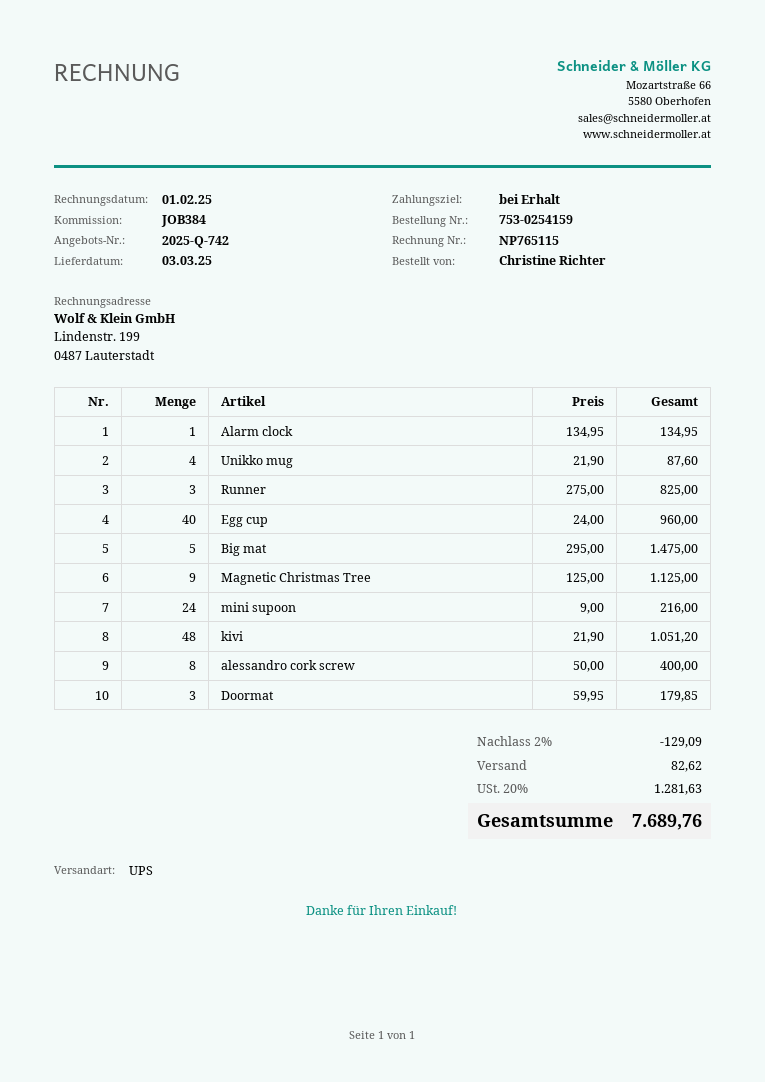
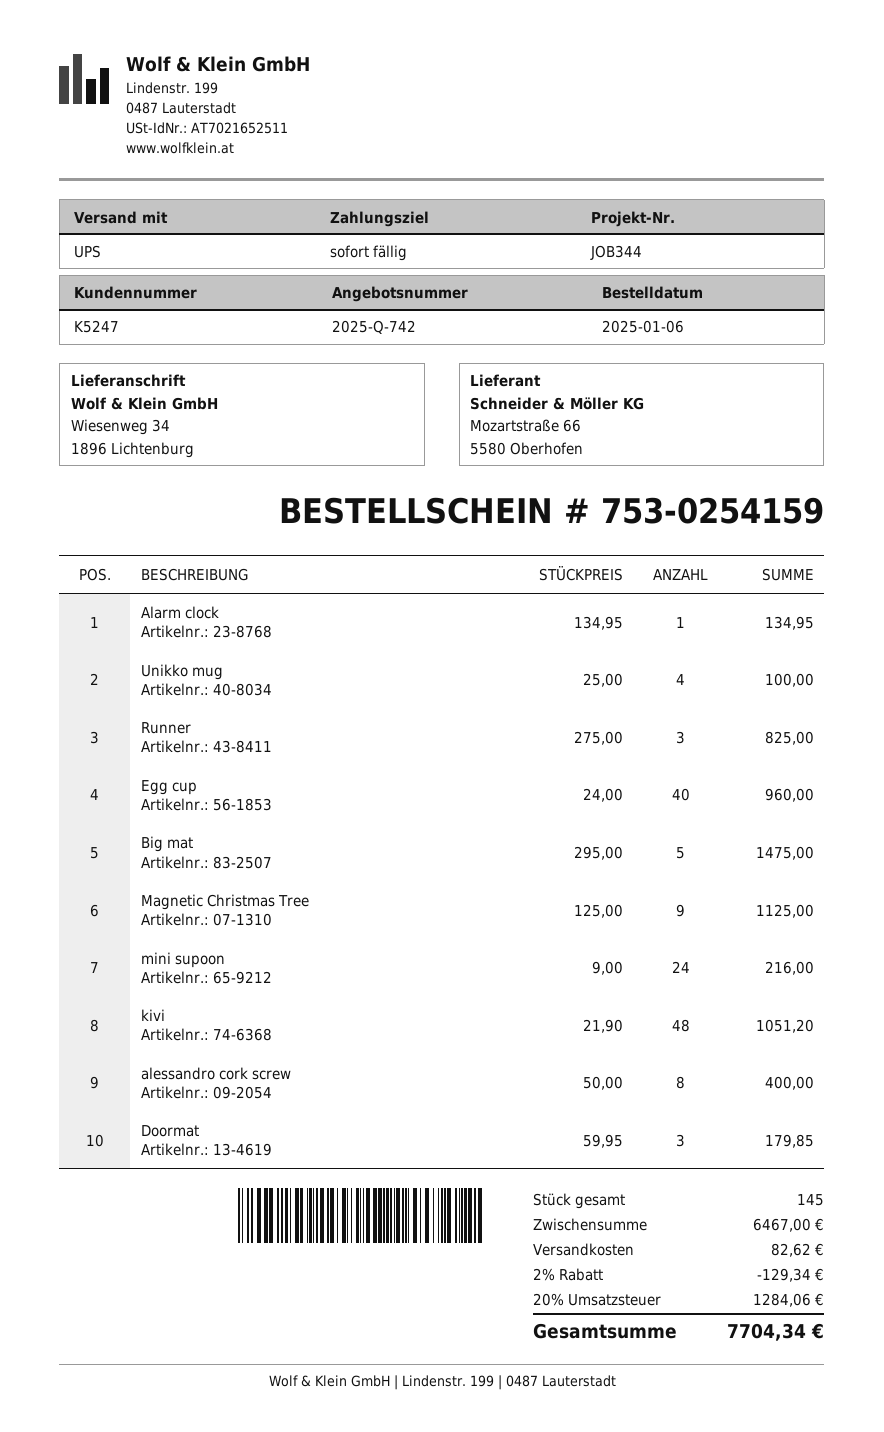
reference: JOB384 -> JOB344
Unikko mug: 4 x 21.90 = 87.60 -> 4 x 25.00 = 100.00
discount: 2% = 129.09 -> 2% = 129.34
tax: 20% = 1281.63 -> 20% = 1284.06
total: 7689.76 -> 7704.34

